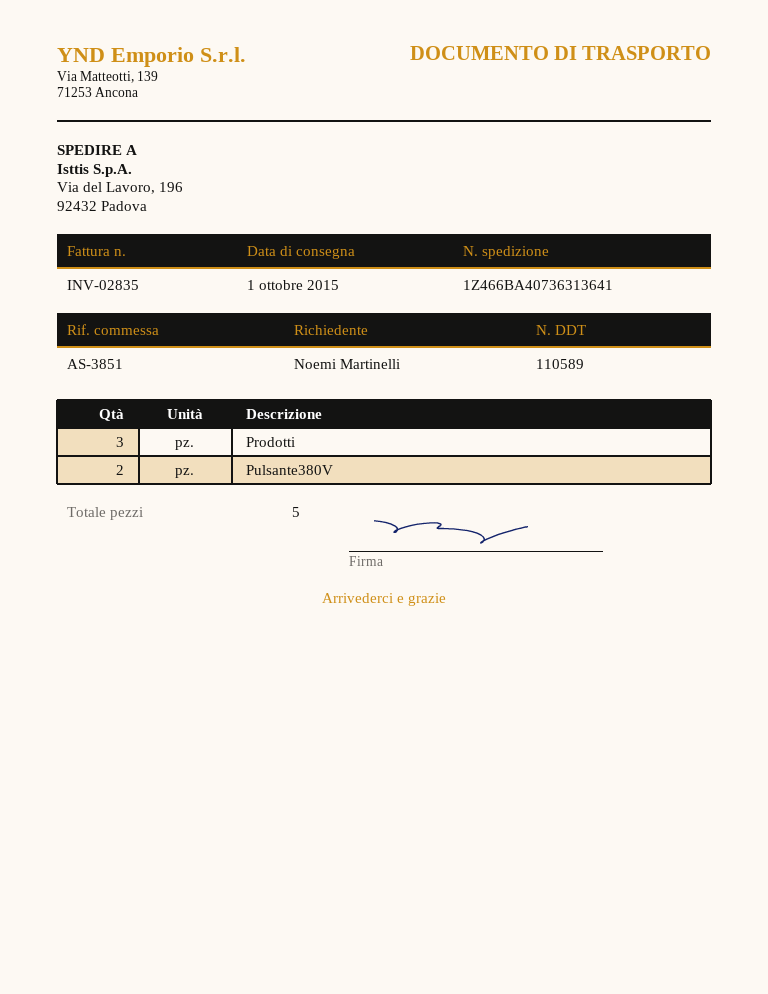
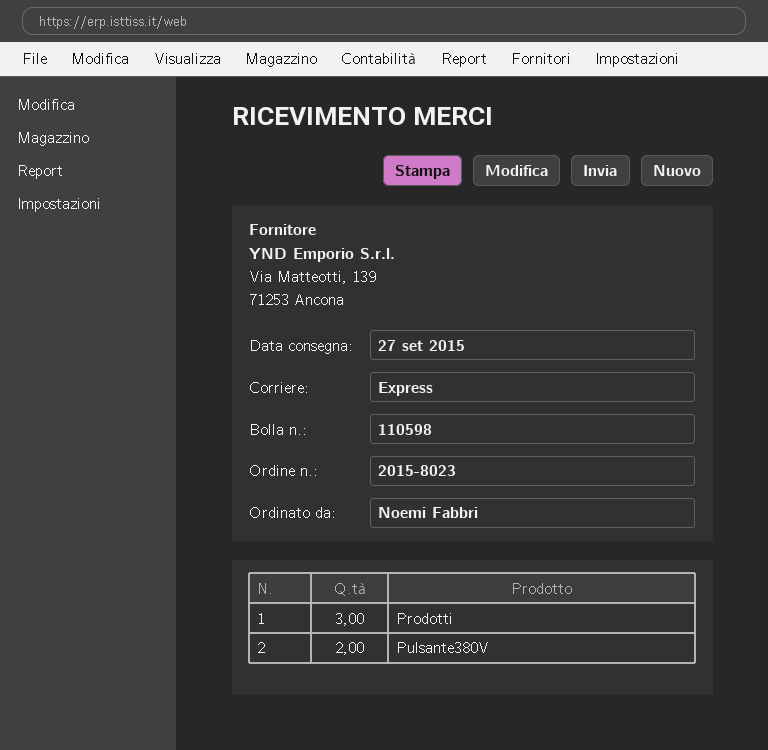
delivery note number: 110589 -> 110598
delivery date: 2015-10-01 -> 2015-09-27
ordered by: Noemi Martinelli -> Noemi Fabbri

